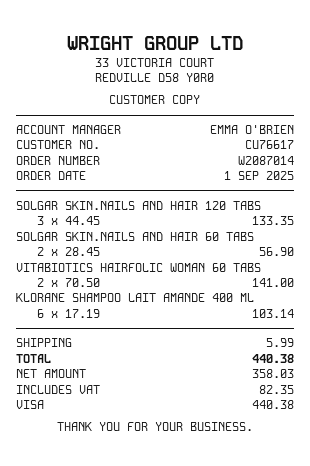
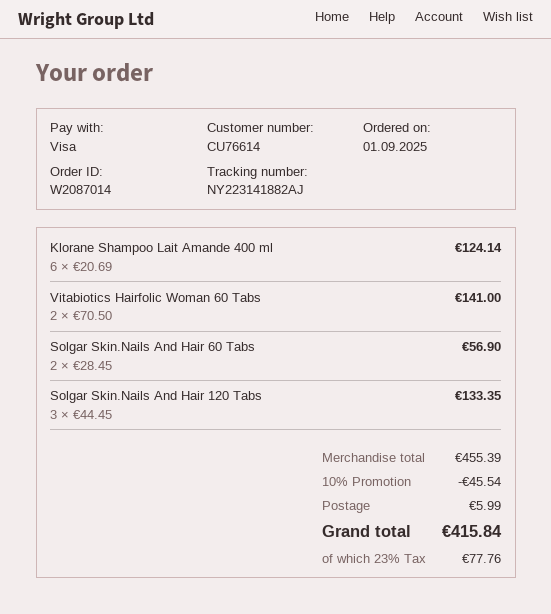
customer number: CU76617 -> CU76614
KLORANE SHAMPOO LAIT AMANDE 400 ML: 6 x 17.19 = 103.14 -> 6 x 20.69 = 124.14
discount: none -> 10% = 45.54
tax: 82.35 -> 77.76
total: 440.38 -> 415.84

